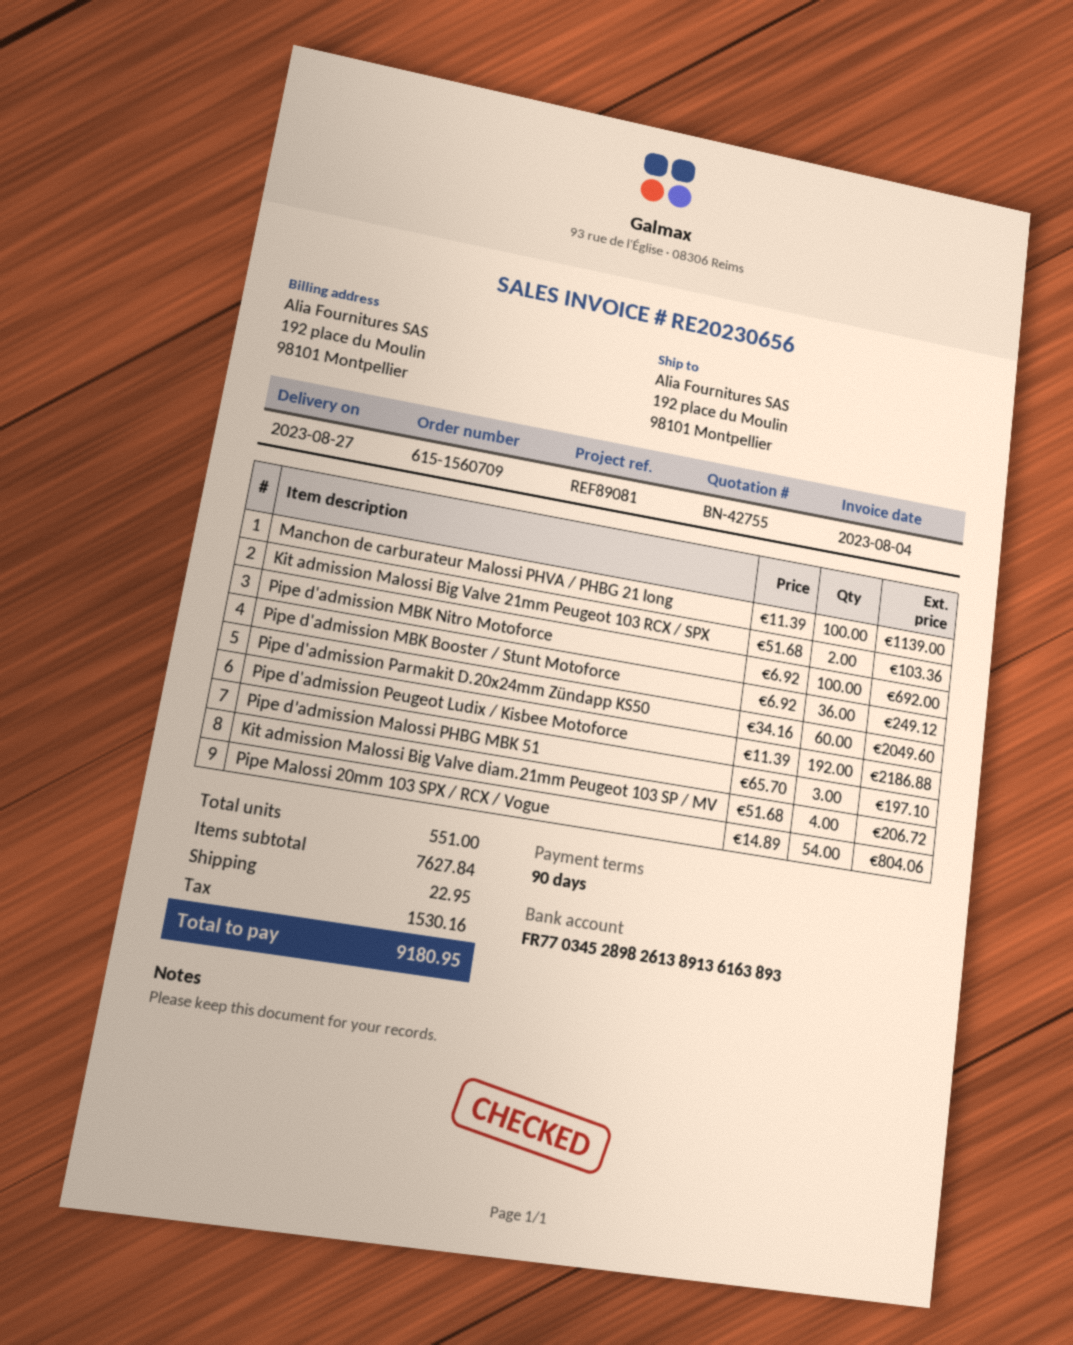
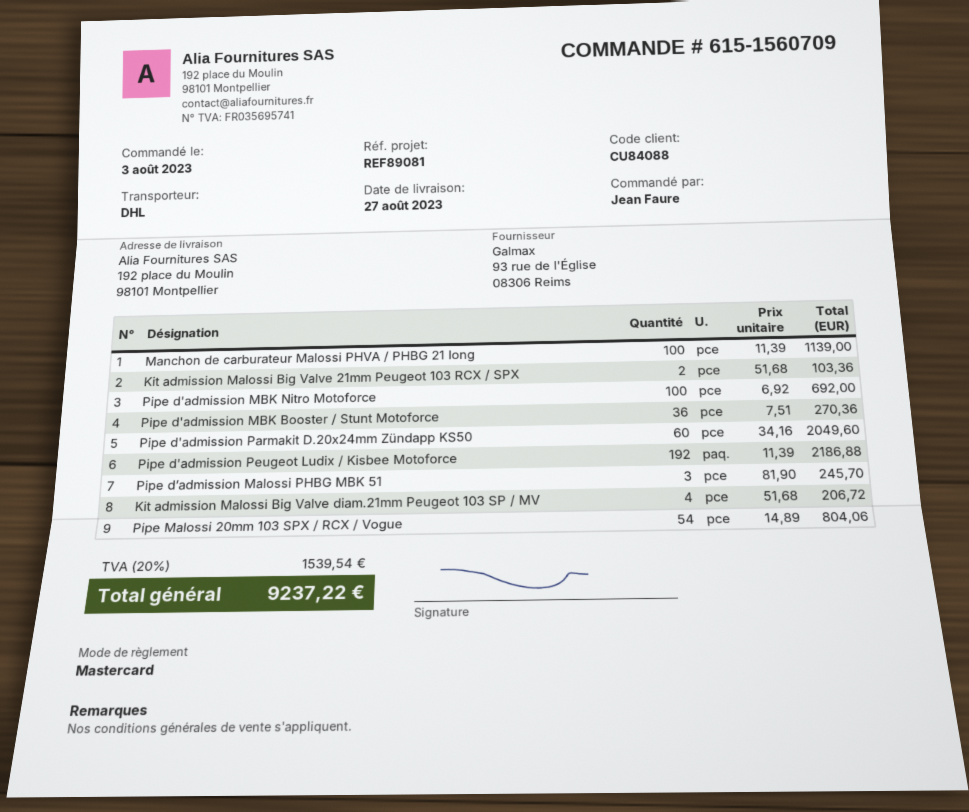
Pipe d'admission MBK Booster / Stunt Motoforce: 36 x 6.92 = 249.12 -> 36 x 7.51 = 270.36
Pipe d’admission Malossi PHBG MBK 51: 3 x 65.70 = 197.10 -> 3 x 81.90 = 245.70
shipping: 22.95 -> none
tax: 1530.16 -> 1539.54
total: 9180.95 -> 9237.22

